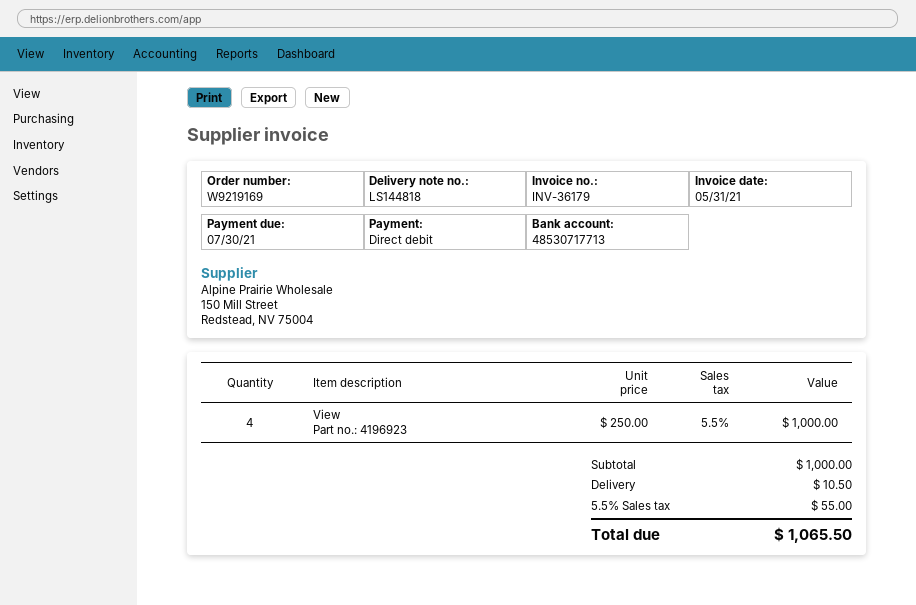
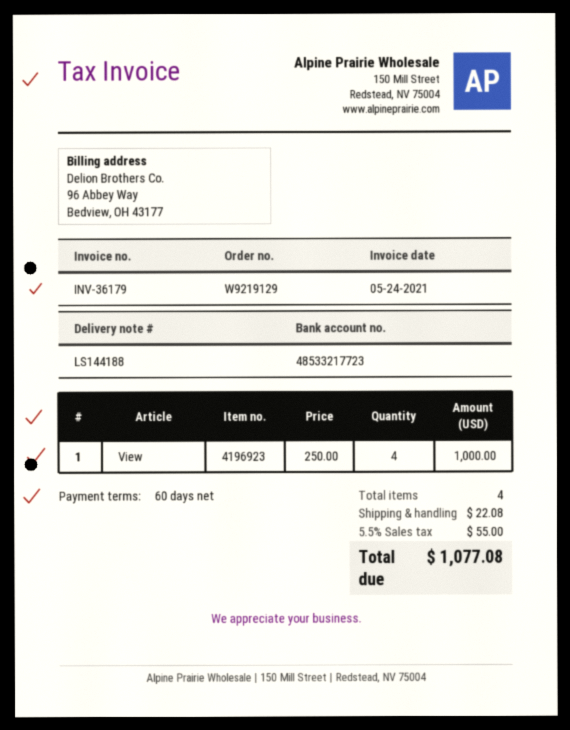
order number: W9219169 -> W9219129
delivery note number: LS144818 -> LS144188
invoice date: 2021-05-31 -> 2021-05-24
bank account: 48530717713 -> 48533217723
shipping: 10.50 -> 22.08
total: 1065.50 -> 1077.08

